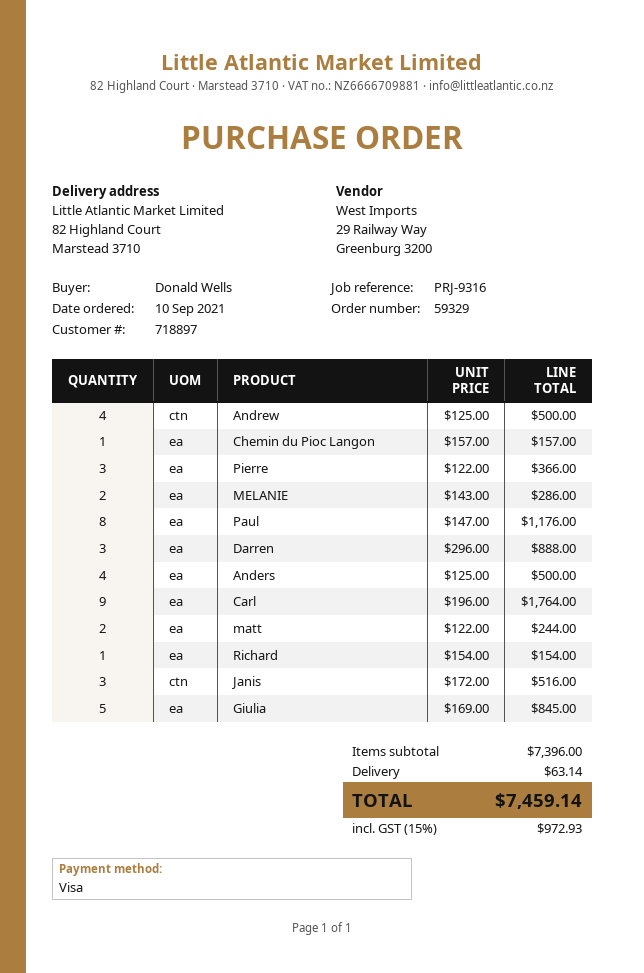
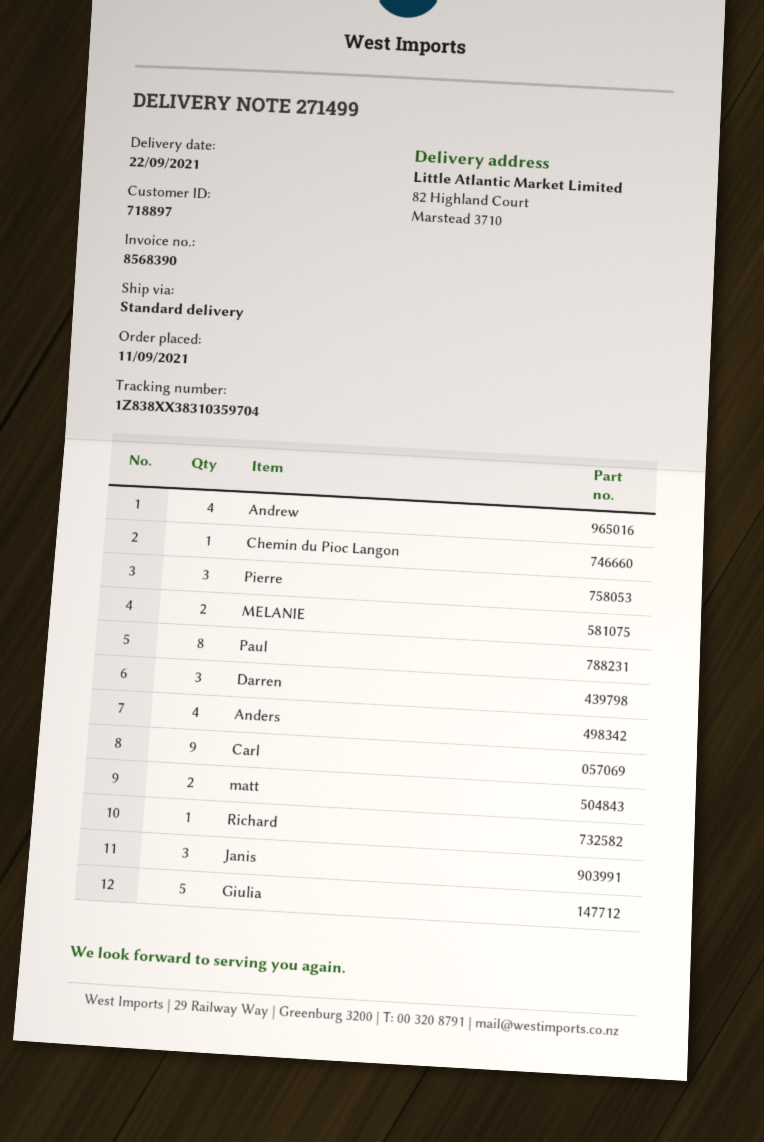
order date: 2021-09-10 -> 2021-09-11

